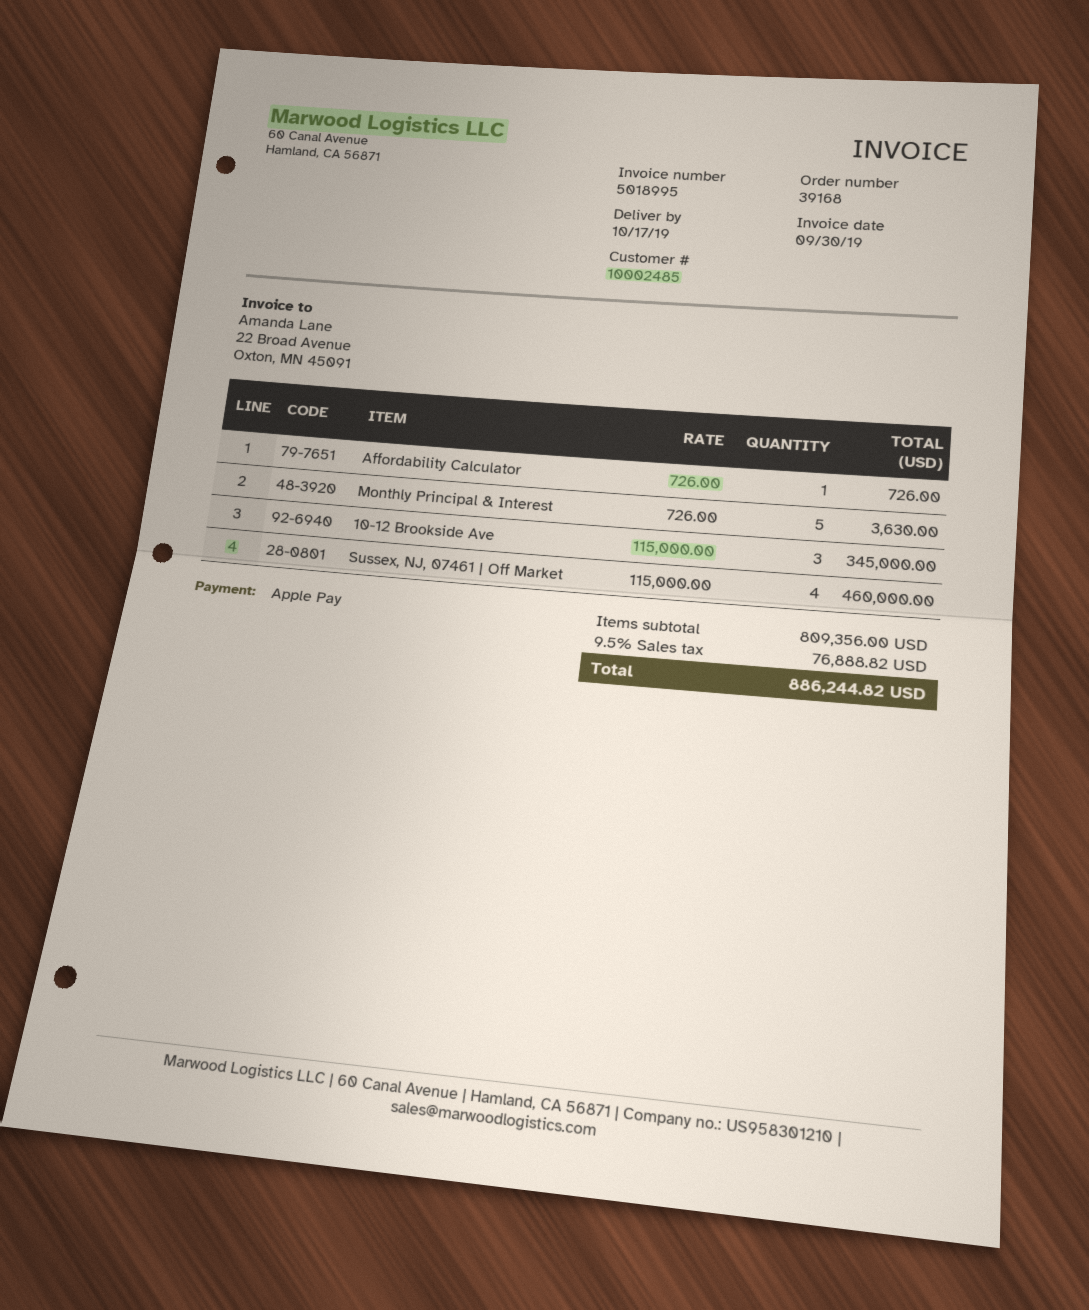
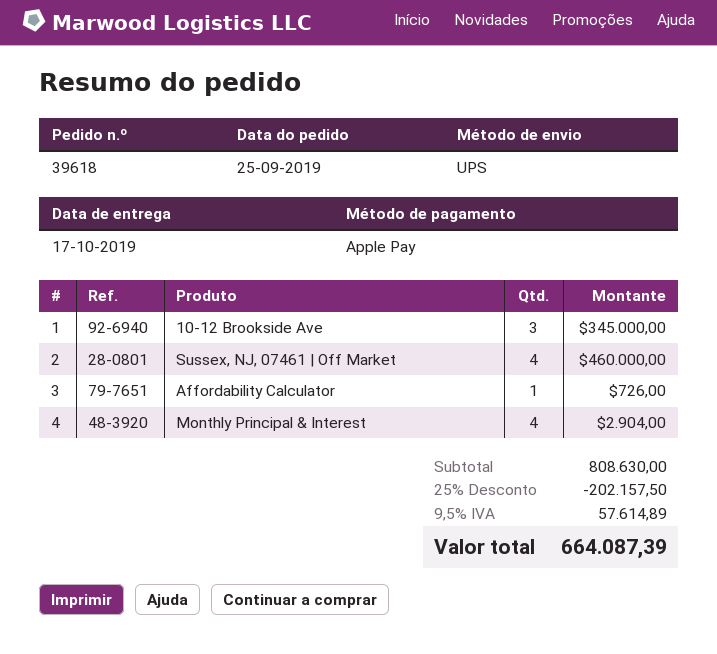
order number: 39168 -> 39618
Monthly Principal & Interest: 5 for 3630.00 -> 4 for 2904.00
subtotal: 809356.00 -> 808630.00
discount: none -> 25% = 202157.50
tax: 9.5% = 76888.82 -> 9.5% = 57614.89
total: 886244.82 -> 664087.39

